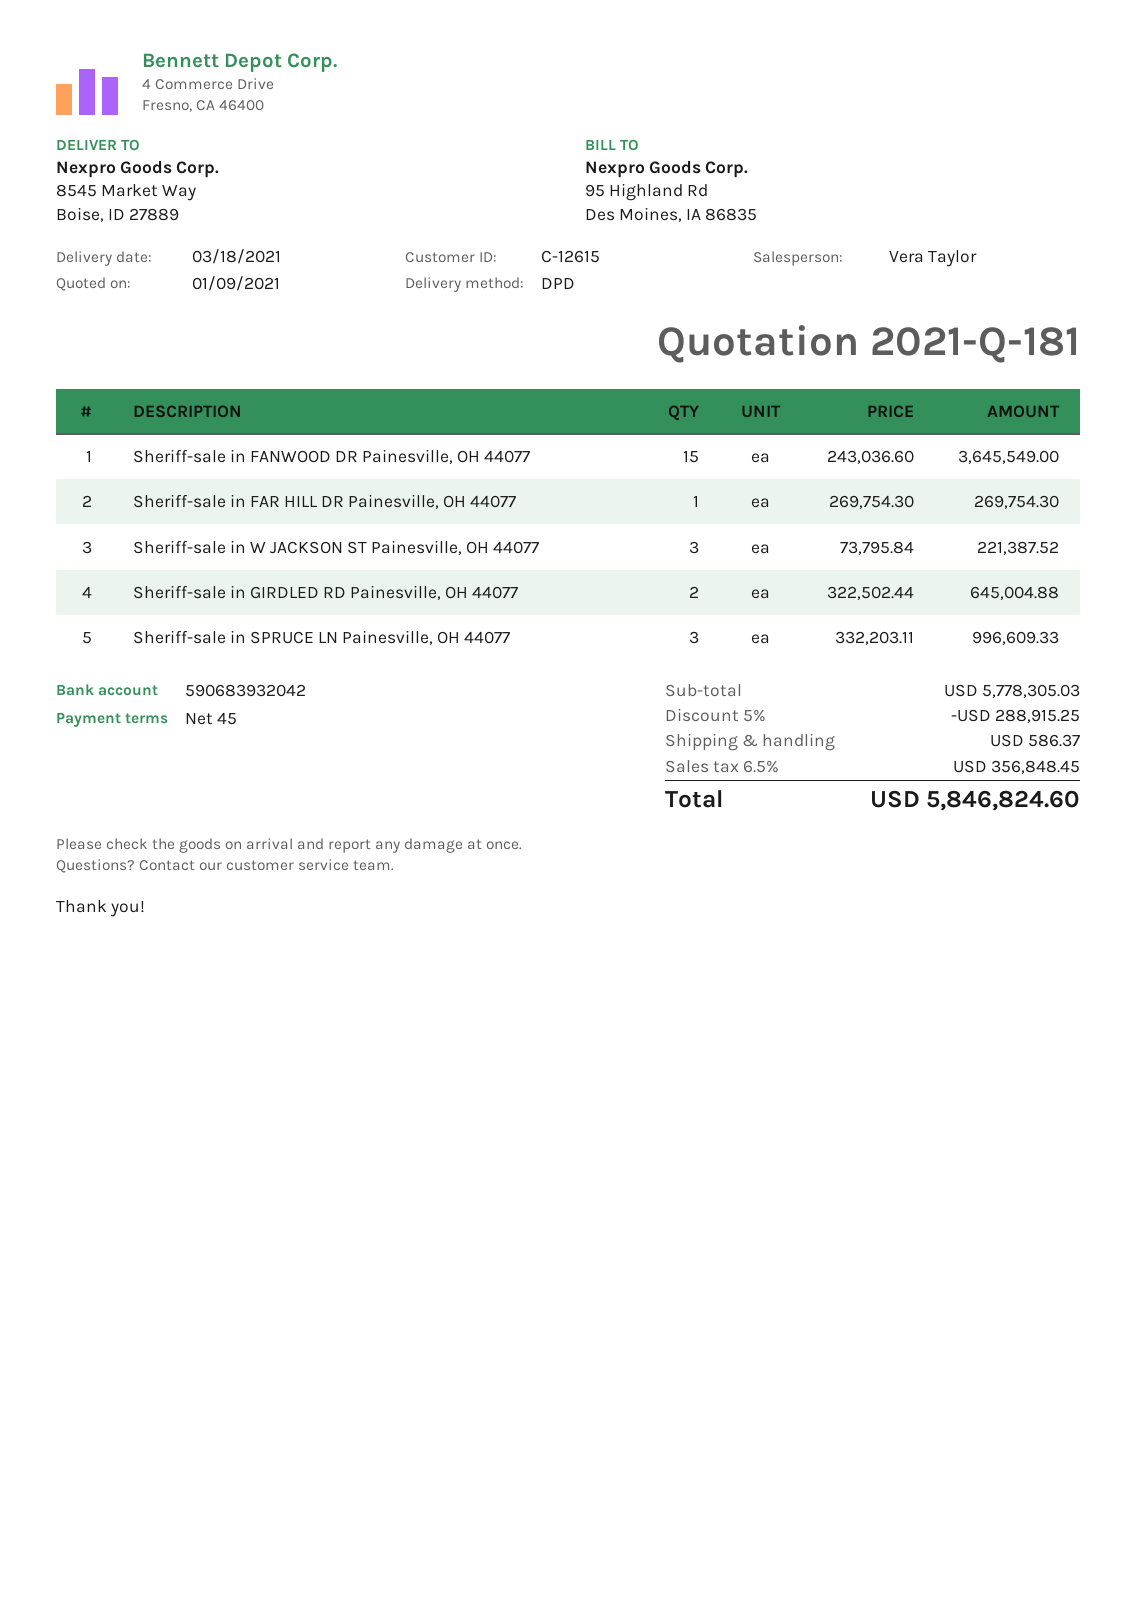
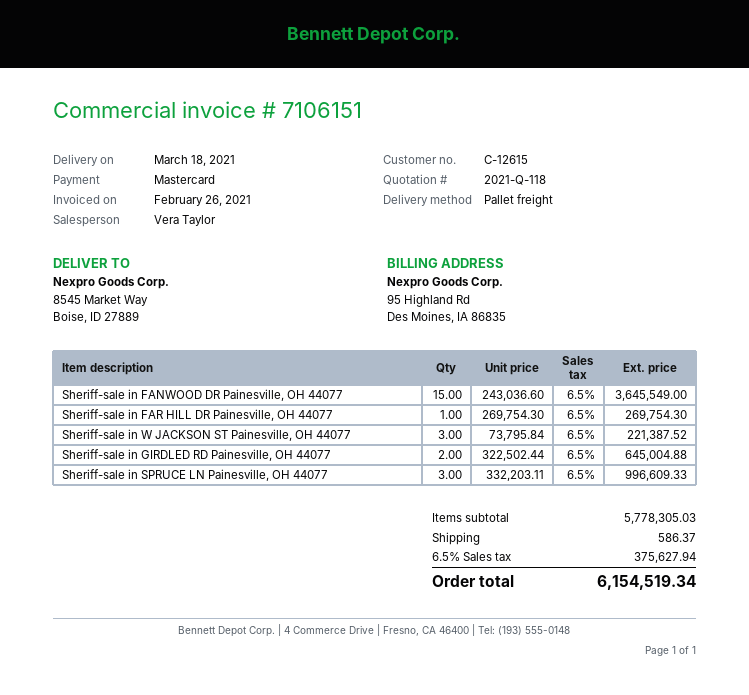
quote number: 2021-Q-181 -> 2021-Q-118
shipping method: DPD -> pallet freight
discount: 5% = 288915.25 -> none
tax: 6.5% = 356848.45 -> 6.5% = 375627.94
total: 5846824.60 -> 6154519.34

